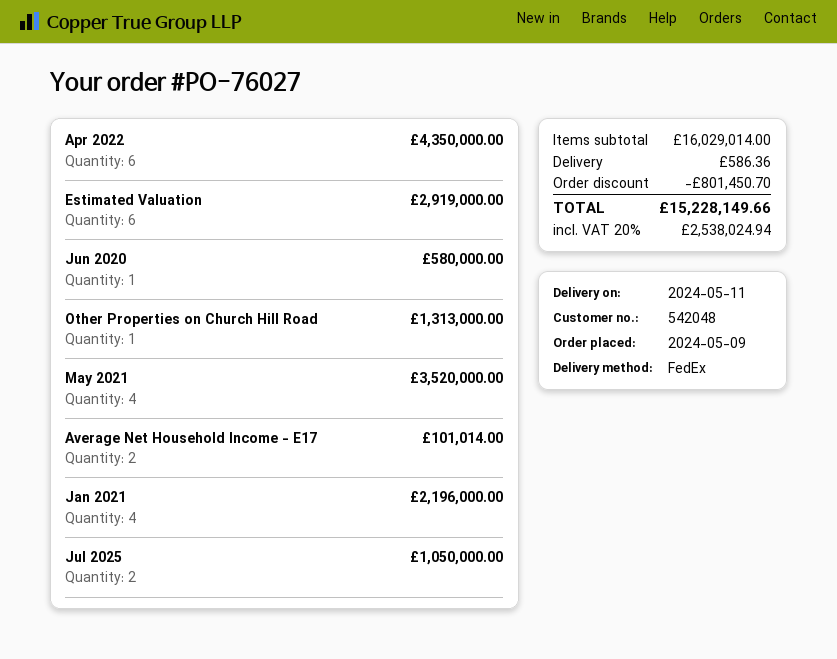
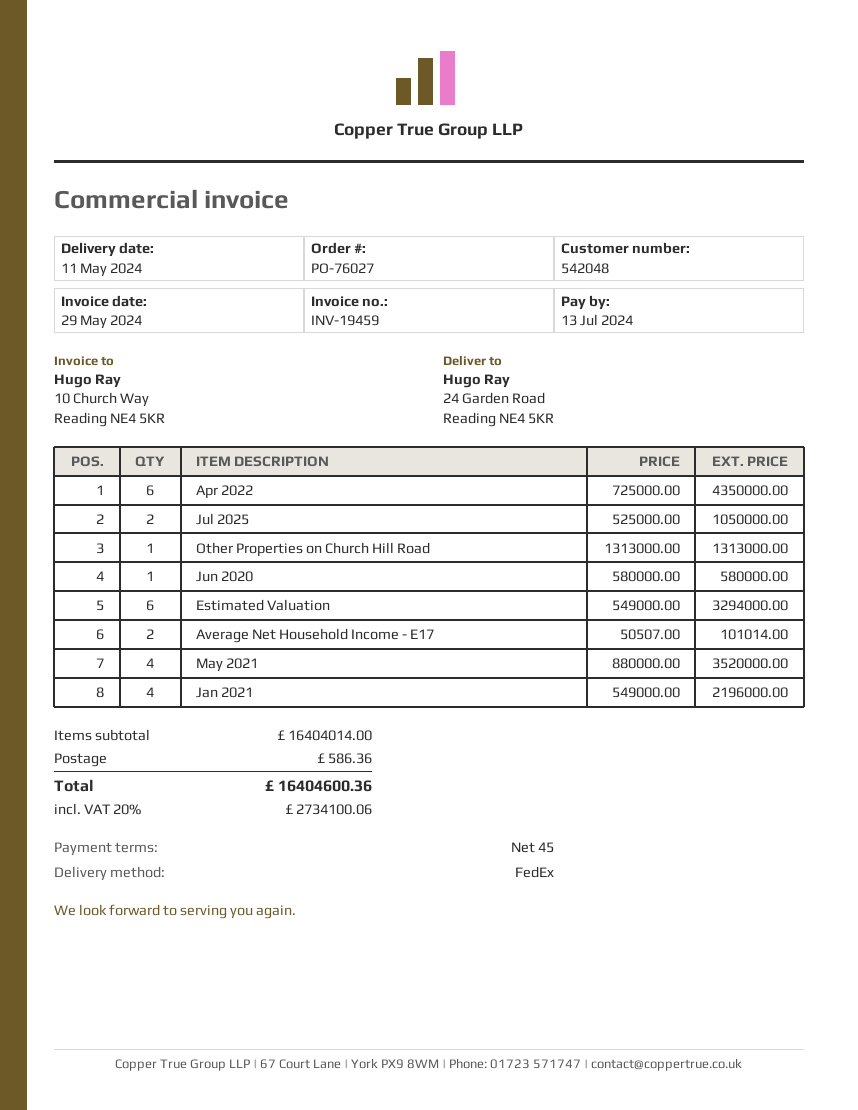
Estimated Valuation: 6 for 2919000.00 -> 6 for 3294000.00
subtotal: 16029014.00 -> 16404014.00
discount: 801450.70 -> none
tax: 20% = 2538024.94 -> 20% = 2734100.06
total: 15228149.66 -> 16404600.36

